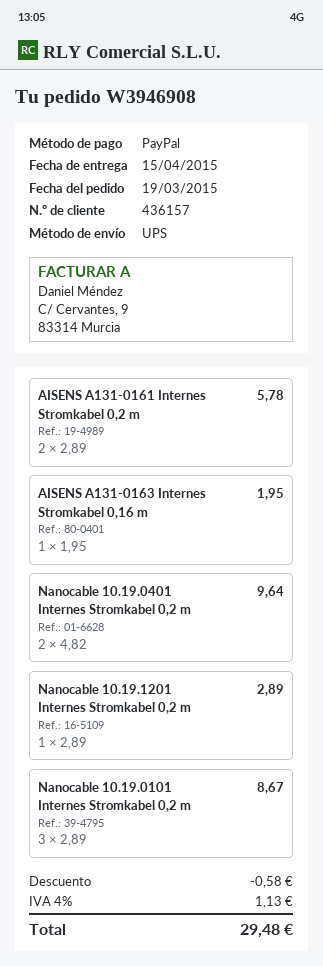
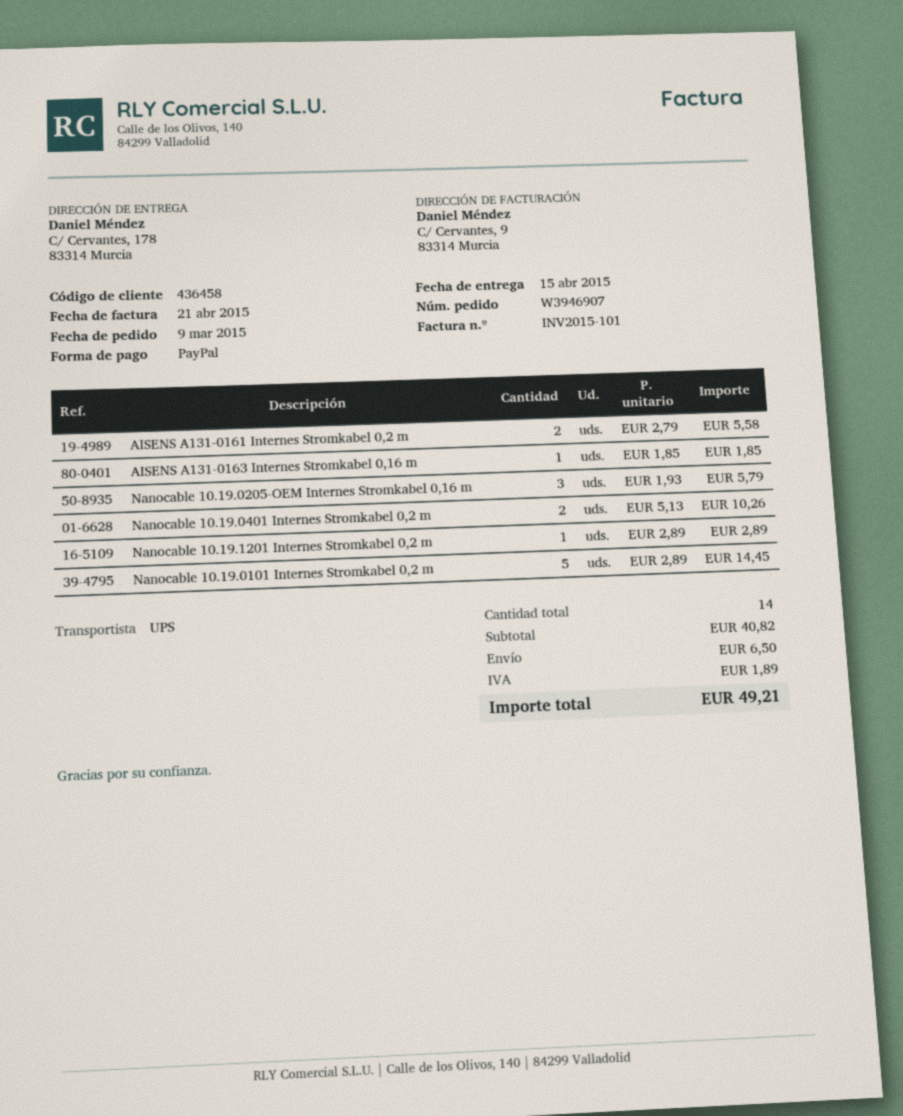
order number: W3946908 -> W3946907
order date: 2015-03-19 -> 2015-03-09
customer number: 436157 -> 436458
AISENS A131-0161 Internes Stromkabel 0,2 m: 2 x 2.89 = 5.78 -> 2 x 2.79 = 5.58
AISENS A131-0163 Internes Stromkabel 0,16 m: 1 x 1.95 = 1.95 -> 1 x 1.85 = 1.85
Nanocable 10.19.0401 Internes Stromkabel 0,2 m: 2 x 4.82 = 9.64 -> 2 x 5.13 = 10.26
Nanocable 10.19.0101 Internes Stromkabel 0,2 m: 3 x 2.89 = 8.67 -> 5 x 2.89 = 14.45
Nanocable 10.19.0205-OEM Internes Stromkabel 0,16 m: none -> 3 x 1.93 = 5.79
discount: 0.58 -> none
shipping: none -> 6.50
tax: 1.13 -> 1.89
total: 29.48 -> 49.21

